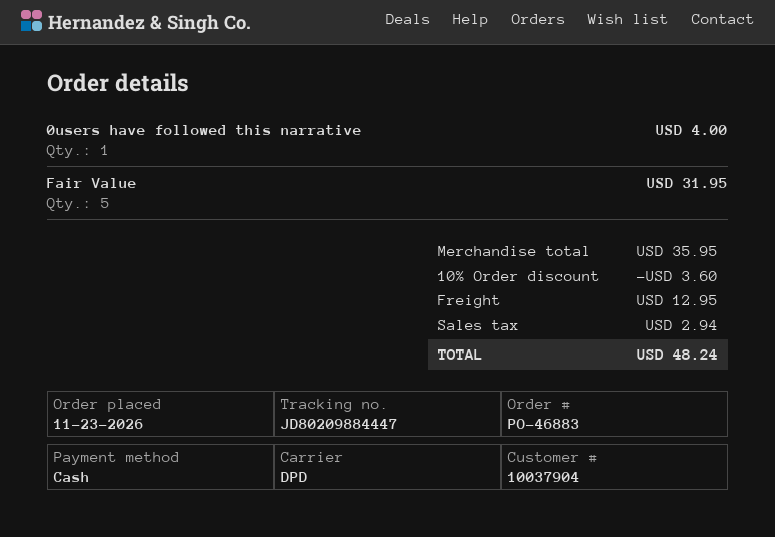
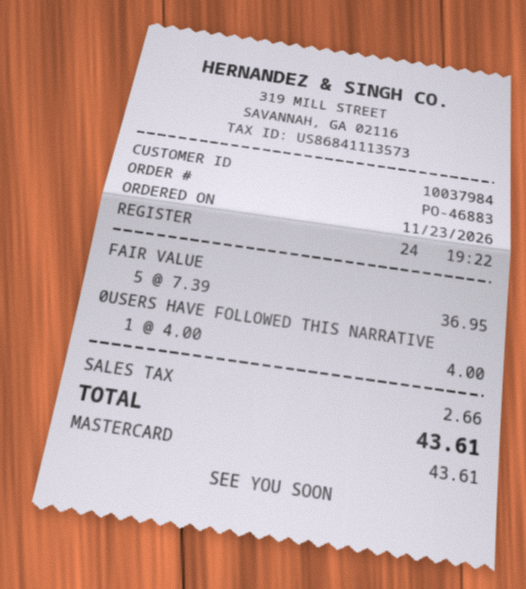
customer number: 10037904 -> 10037984
payment method: cash -> Mastercard
Fair Value: 5 for 31.95 -> 5 for 36.95
discount: 10% = 3.60 -> none
shipping: 12.95 -> none
tax: 2.94 -> 2.66
total: 48.24 -> 43.61

